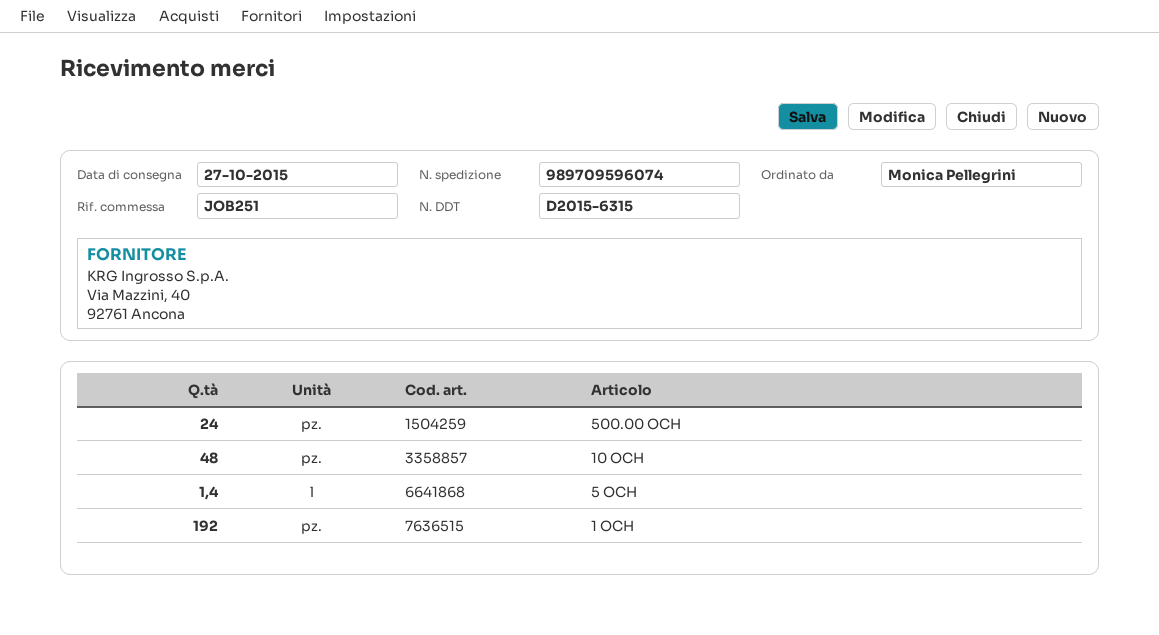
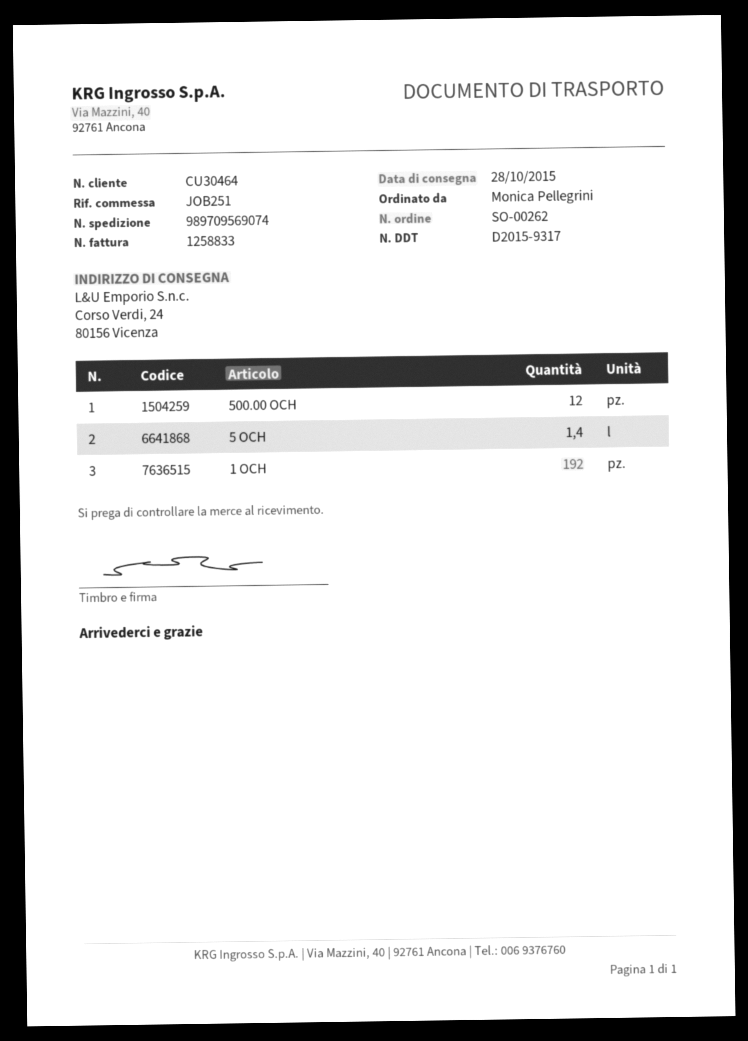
delivery note number: D2015-6315 -> D2015-9317
delivery date: 2015-10-27 -> 2015-10-28
tracking number: 989709596074 -> 989709569074
500.00 OCH: 24 -> 12
10 OCH: 48 -> none

